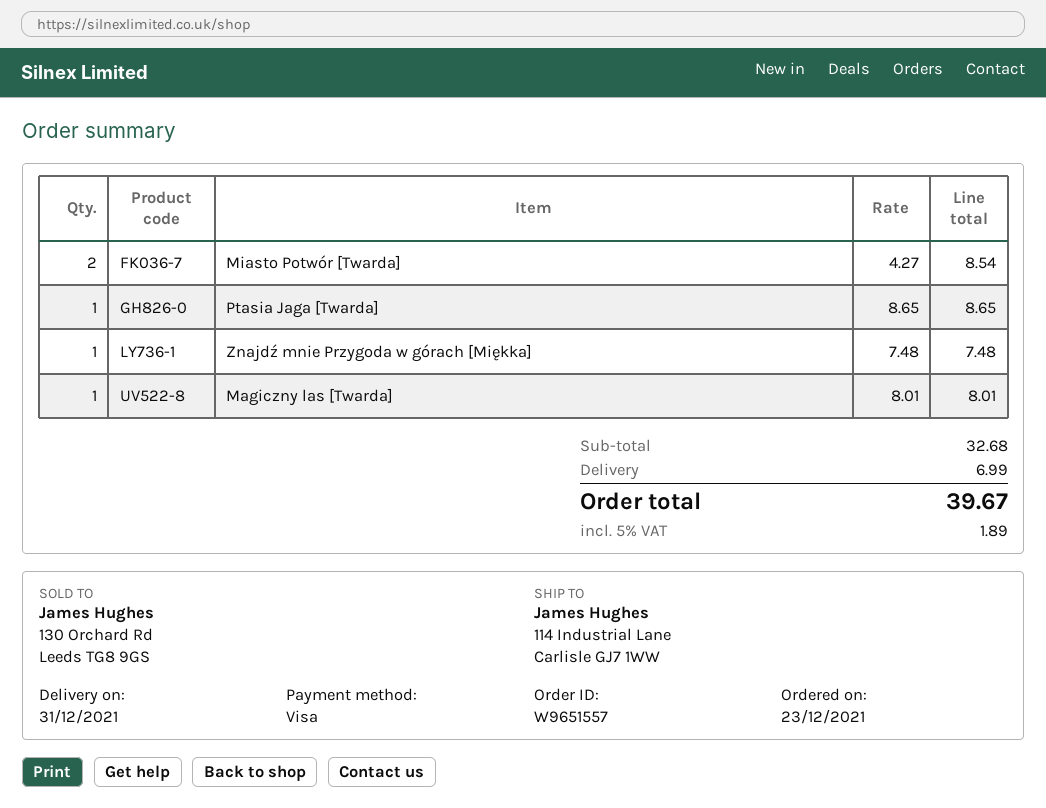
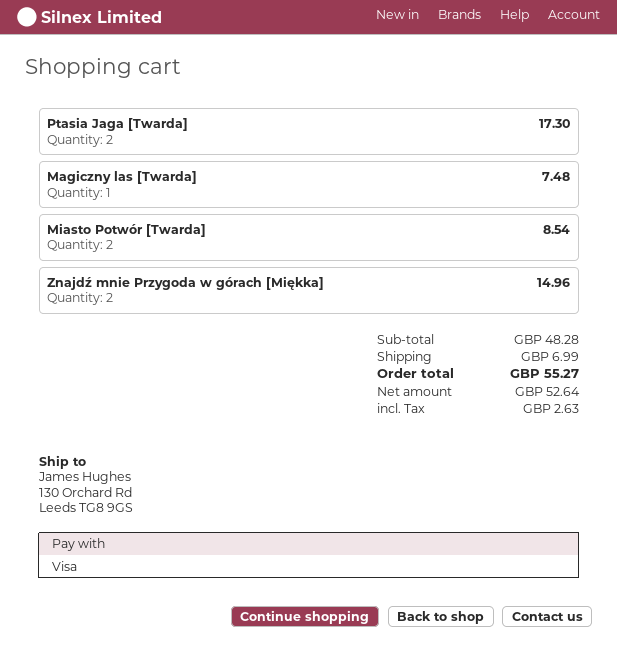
ship to: 114 Industrial Lane, Carlisle GJ7 1WW -> 130 Orchard Rd, Leeds TG8 9GS
Ptasia Jaga [Twarda]: 1 for 8.65 -> 2 for 17.30
Znajdź mnie Przygoda w górach [Miękka]: 1 for 7.48 -> 2 for 14.96
Magiczny las [Twarda]: 1 for 8.01 -> 1 for 7.48
subtotal: 32.68 -> 48.28
tax: 1.89 -> 2.63
total: 39.67 -> 55.27

